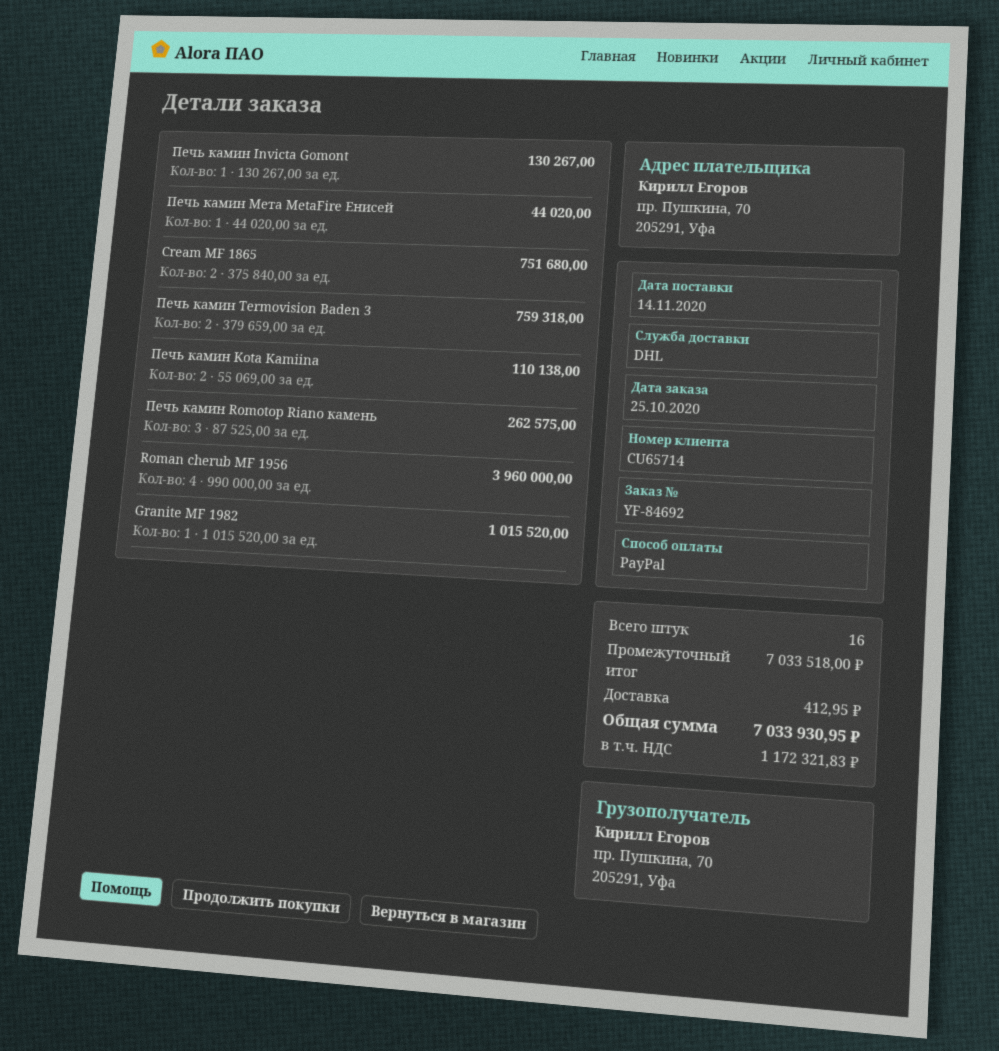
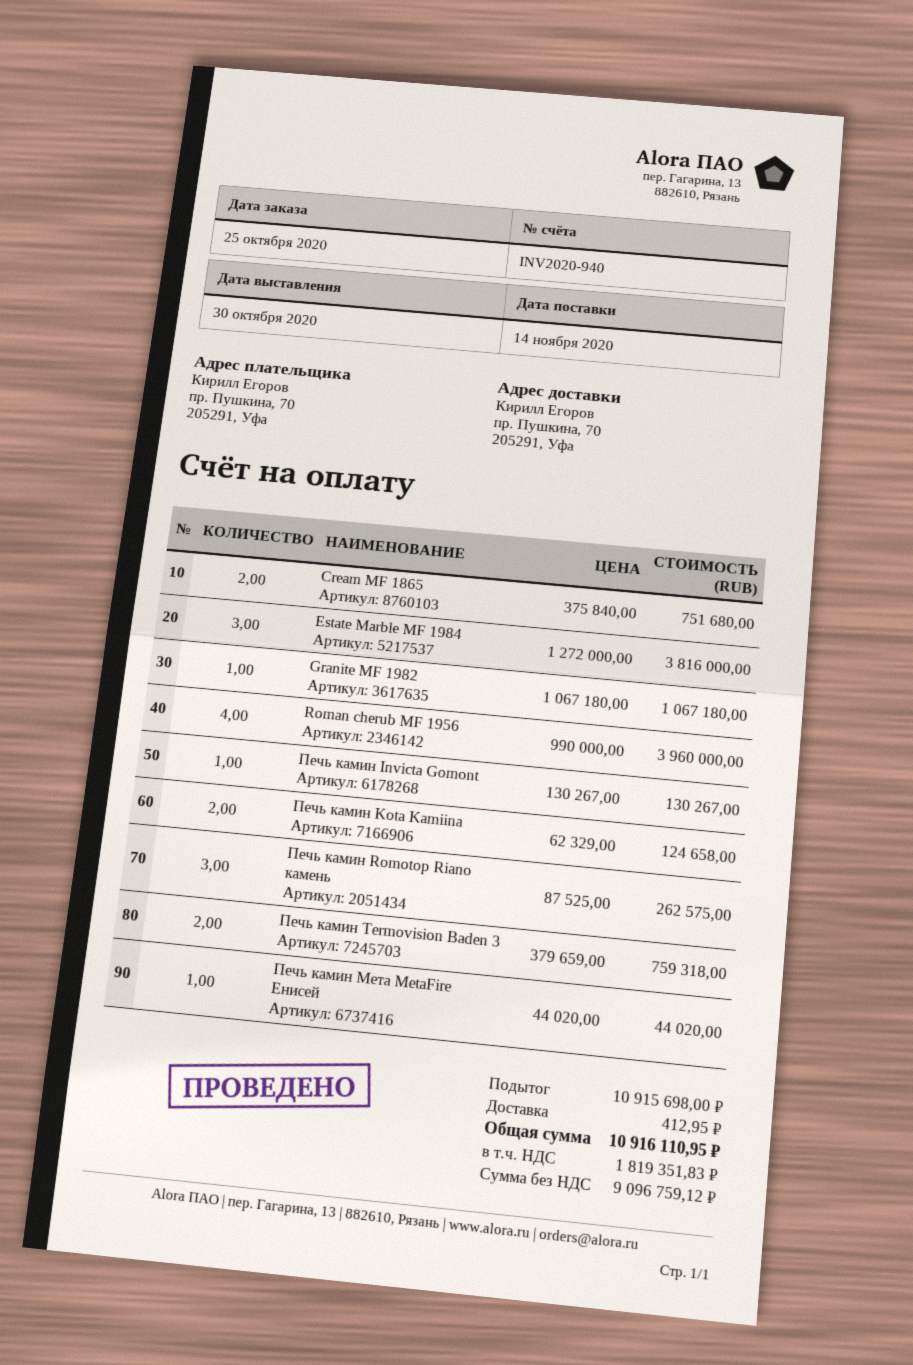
Печь камин Kota Kamiina: 2 x 55069.00 = 110138.00 -> 2 x 62329.00 = 124658.00
Granite MF 1982: 1 x 1015520.00 = 1015520.00 -> 1 x 1067180.00 = 1067180.00
Estate Marble MF 1984: none -> 3 x 1272000.00 = 3816000.00
subtotal: 7033518.00 -> 10915698.00
tax: 1172321.83 -> 1819351.83
total: 7033930.95 -> 10916110.95

